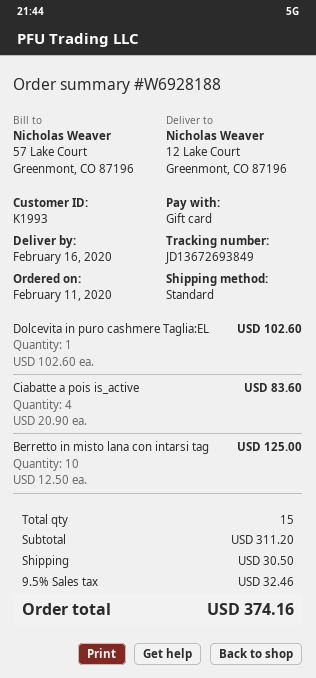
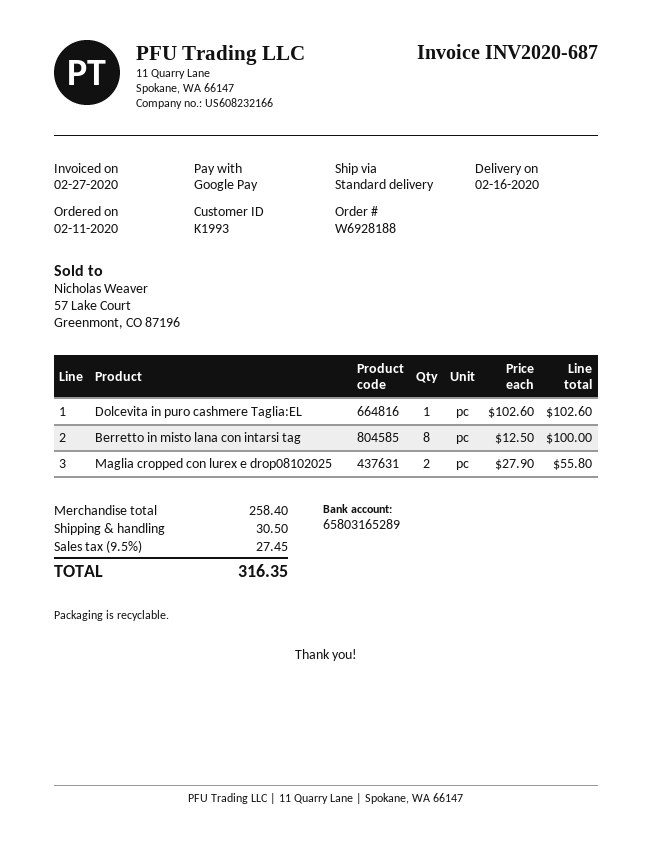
payment method: gift card -> Google Pay
Ciabatte a pois is_active: 4 x 20.90 = 83.60 -> none
Berretto in misto lana con intarsi tag: 10 x 12.50 = 125.00 -> 8 x 12.50 = 100.00
Maglia cropped con lurex e drop08102025: none -> 2 x 27.90 = 55.80
subtotal: 311.20 -> 258.40
tax: 9.5% = 32.46 -> 9.5% = 27.45
total: 374.16 -> 316.35

